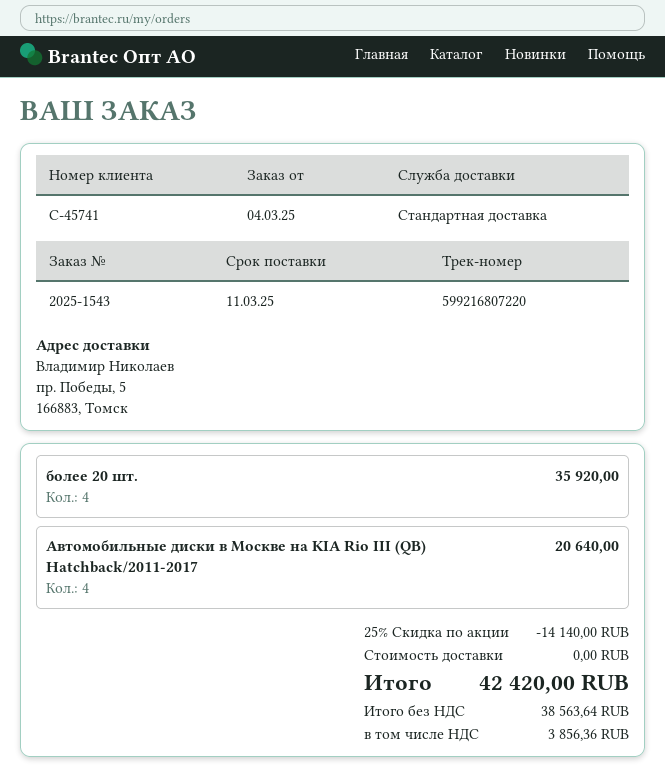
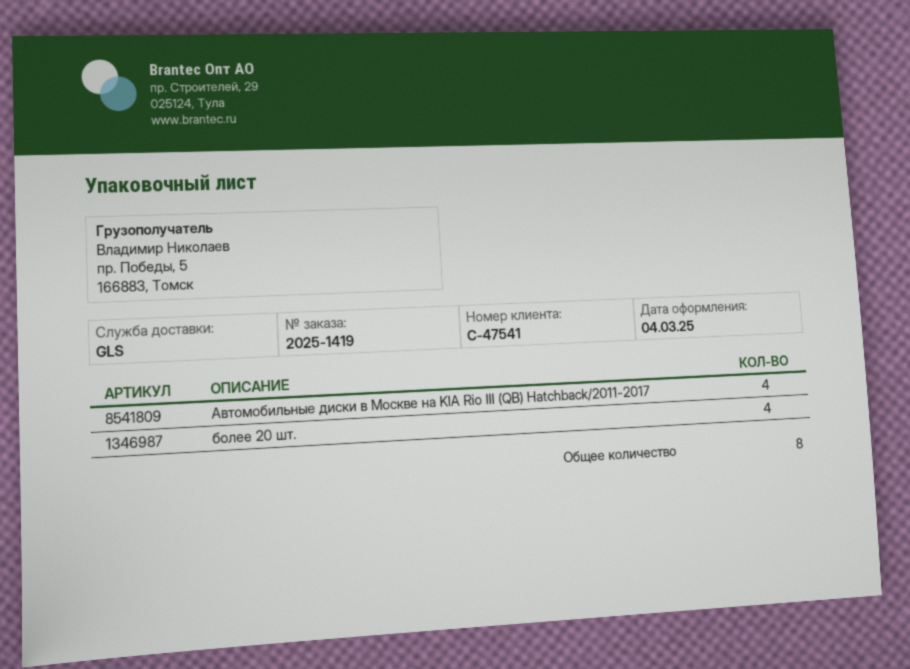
order number: 2025-1543 -> 2025-1419
customer number: C-45741 -> C-47541
shipping method: standard -> GLS

